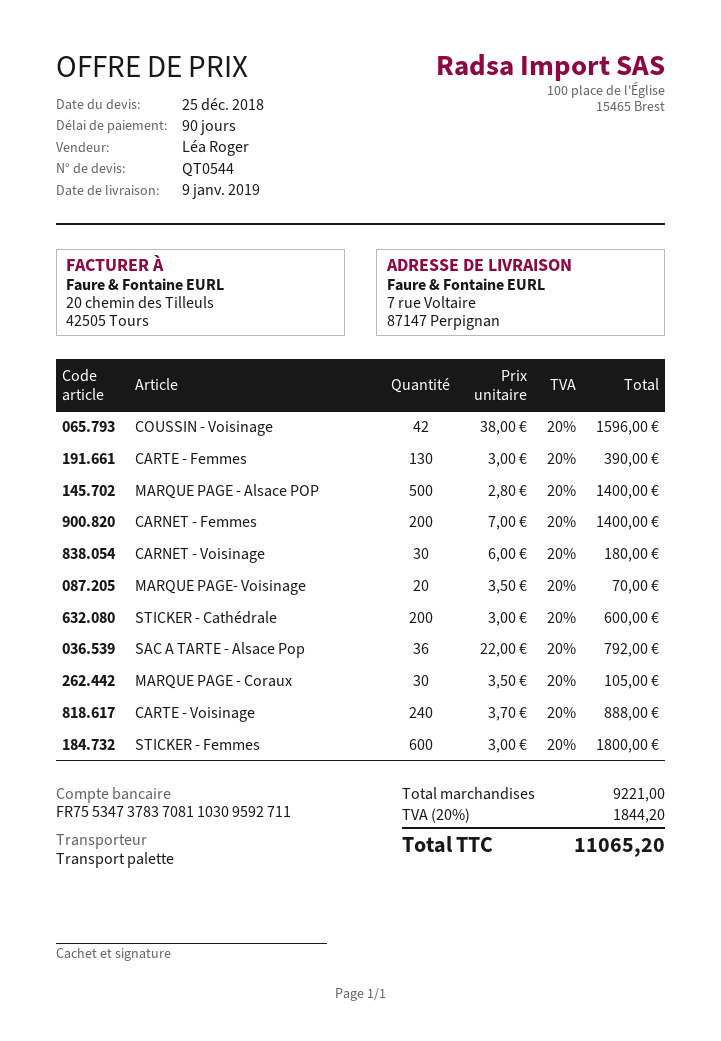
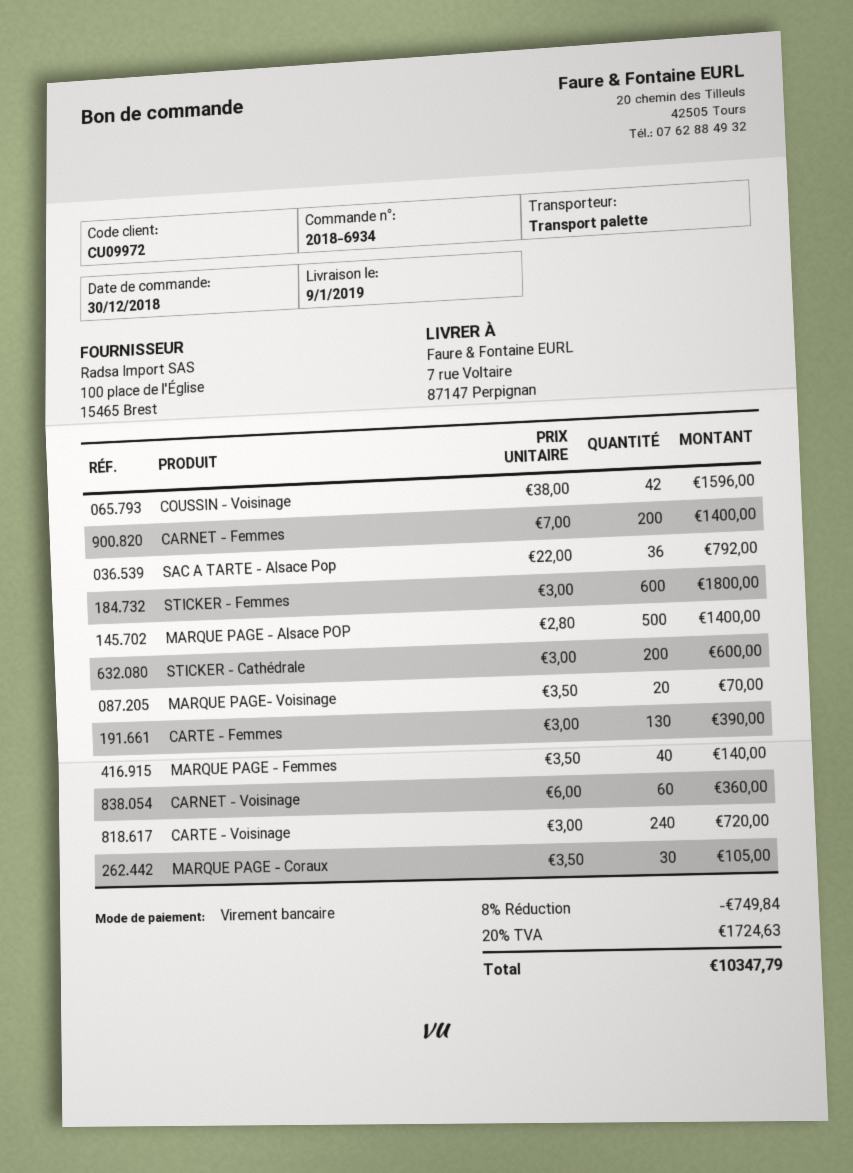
CARNET - Voisinage: 30 x 6.00 = 180.00 -> 60 x 6.00 = 360.00
CARTE - Voisinage: 240 x 3.70 = 888.00 -> 240 x 3.00 = 720.00
MARQUE PAGE - Femmes: none -> 40 x 3.50 = 140.00
discount: none -> 8% = 749.84
tax: 20% = 1844.20 -> 20% = 1724.63
total: 11065.20 -> 10347.79

